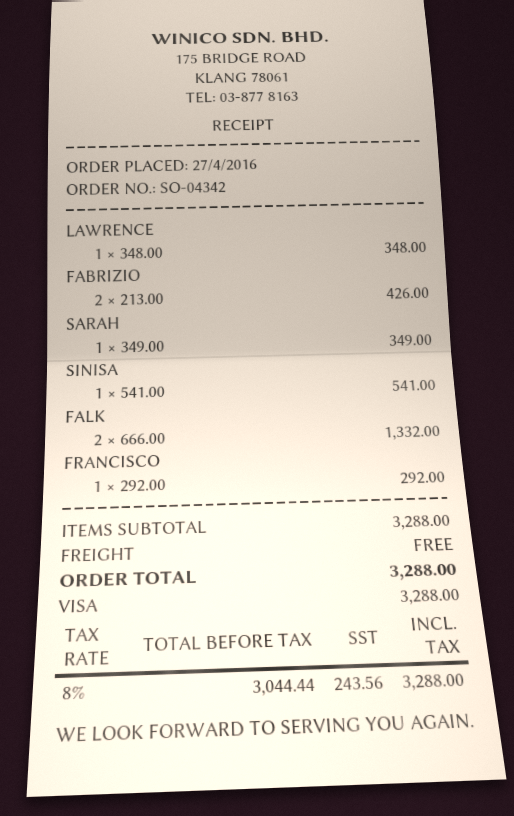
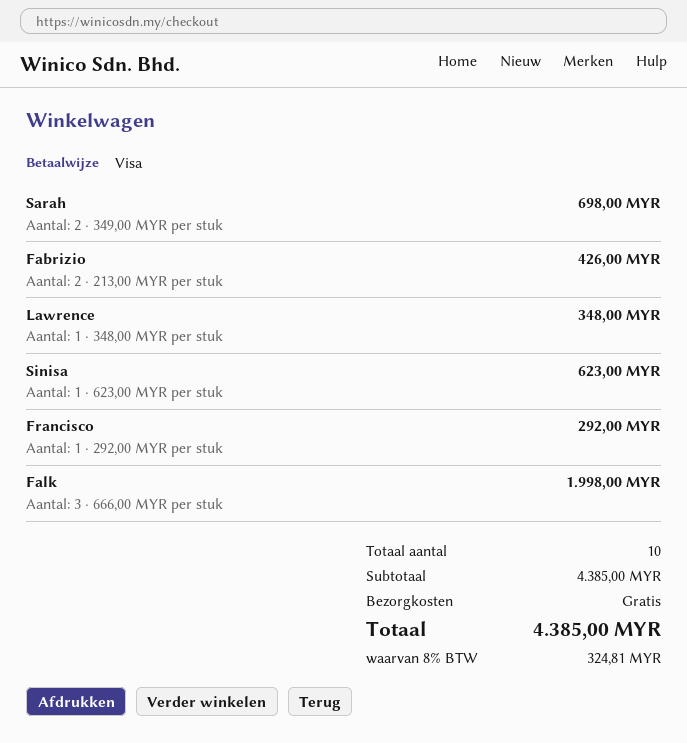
SARAH: 1 x 349.00 = 349.00 -> 2 x 349.00 = 698.00
SINISA: 1 x 541.00 = 541.00 -> 1 x 623.00 = 623.00
FALK: 2 x 666.00 = 1332.00 -> 3 x 666.00 = 1998.00
subtotal: 3288.00 -> 4385.00
tax: 8% = 243.56 -> 8% = 324.81
total: 3288.00 -> 4385.00

